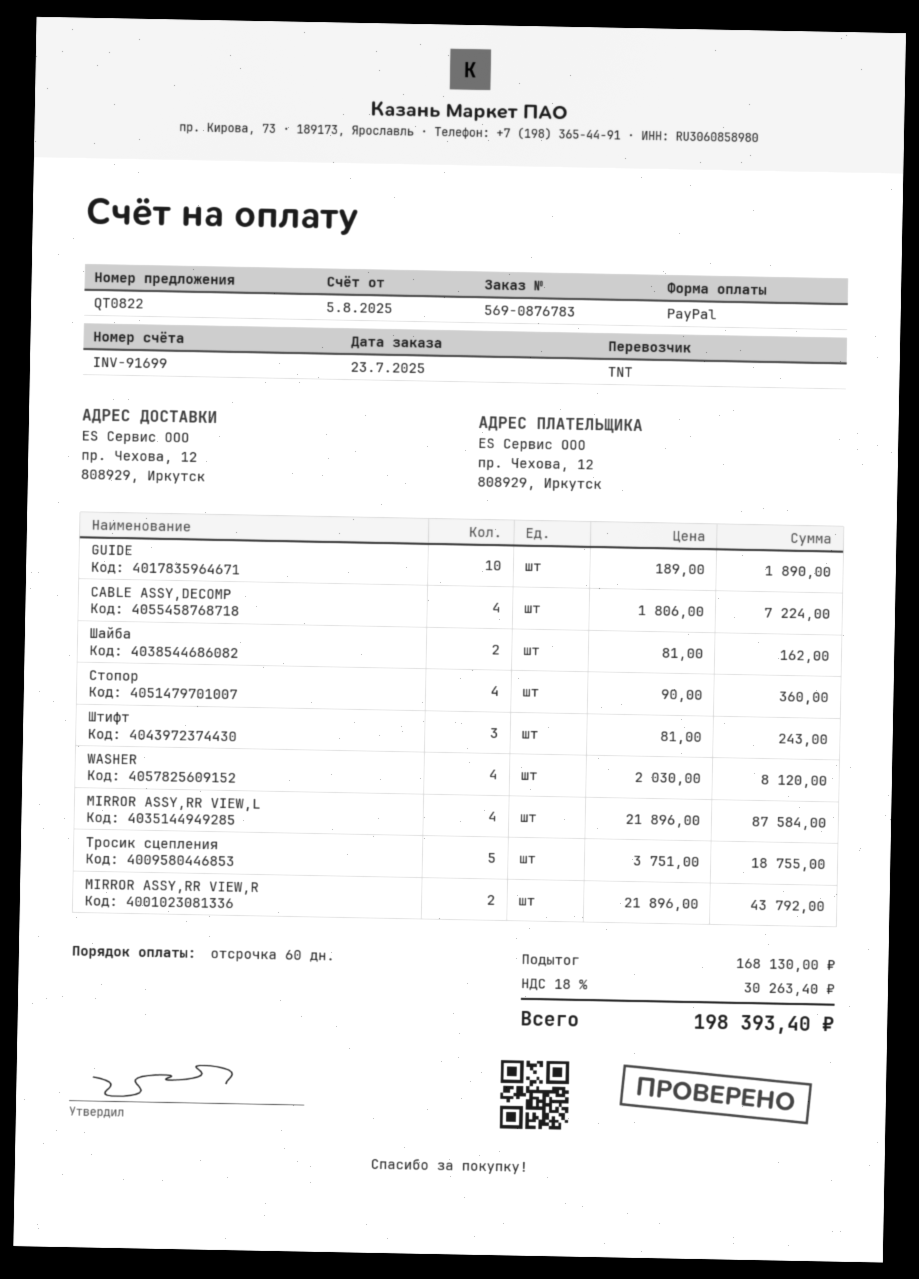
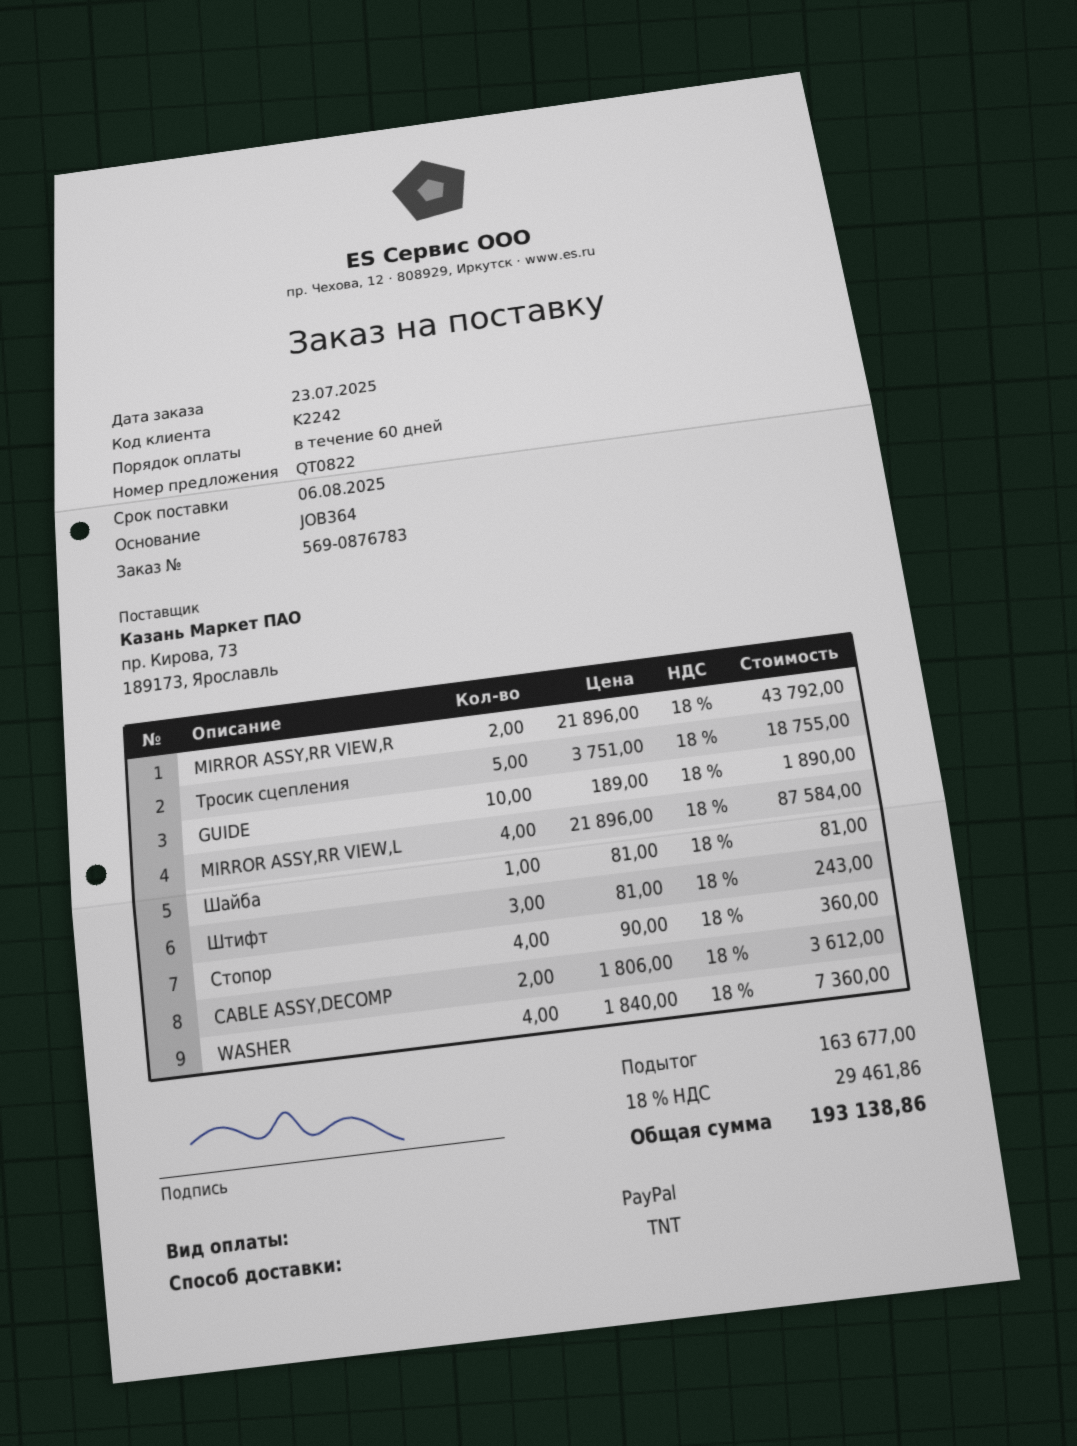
CABLE ASSY,DECOMP: 4 x 1806.00 = 7224.00 -> 2 x 1806.00 = 3612.00
Шайба: 2 x 81.00 = 162.00 -> 1 x 81.00 = 81.00
WASHER: 4 x 2030.00 = 8120.00 -> 4 x 1840.00 = 7360.00
subtotal: 168130.00 -> 163677.00
tax: 18% = 30263.40 -> 18% = 29461.86
total: 198393.40 -> 193138.86

